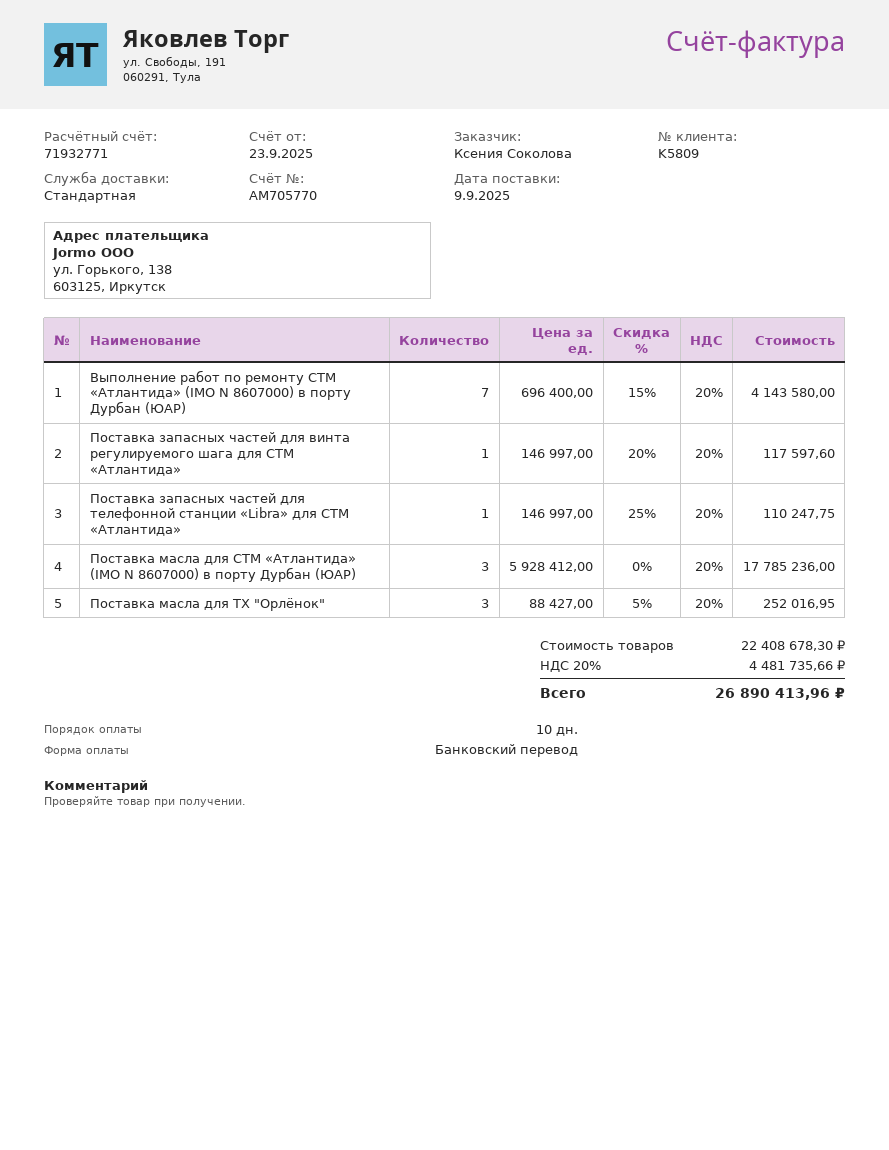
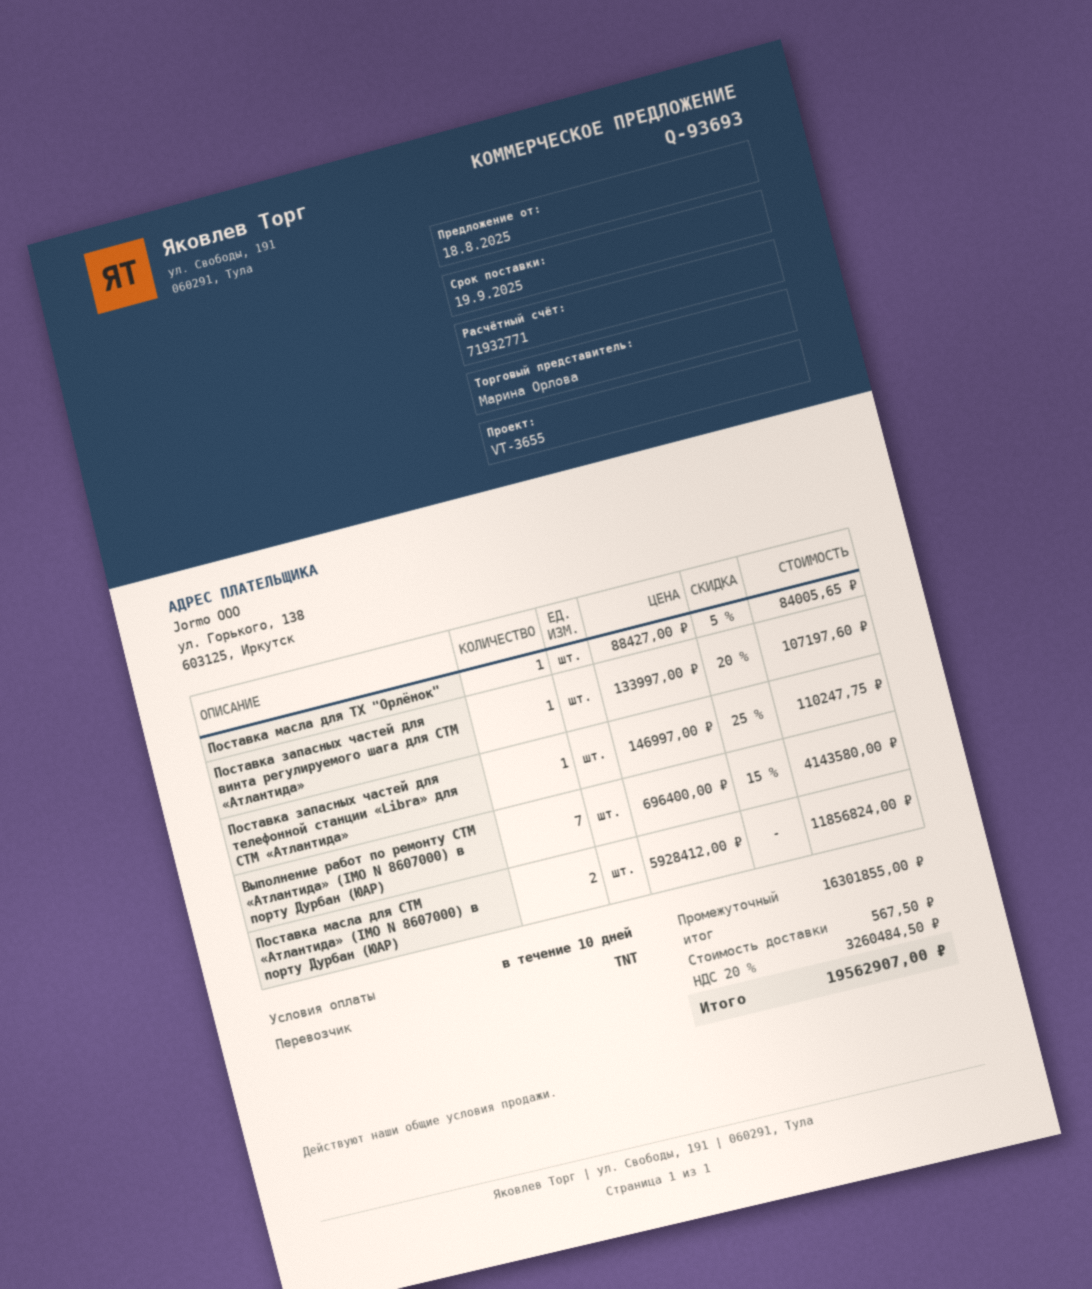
delivery date: 2025-09-09 -> 2025-09-19
shipping method: standard -> TNT
Поставка запасных частей для винта регулируемого шага для СТМ «Атлантида»: 1 x 146997.00 - 20% = 117597.60 -> 1 x 133997.00 - 20% = 107197.60
Поставка масла для СТМ «Атлантида» (IMO N 8607000) в порту Дурбан (ЮАР): 3 x 5928412.00 = 17785236.00 -> 2 x 5928412.00 = 11856824.00
Поставка масла для ТХ "Орлёнок": 3 x 88427.00 - 5% = 252016.95 -> 1 x 88427.00 - 5% = 84005.65
subtotal: 22408678.30 -> 16301855.00
shipping: none -> 567.50
tax: 20% = 4481735.66 -> 20% = 3260484.50
total: 26890413.96 -> 19562907.00

